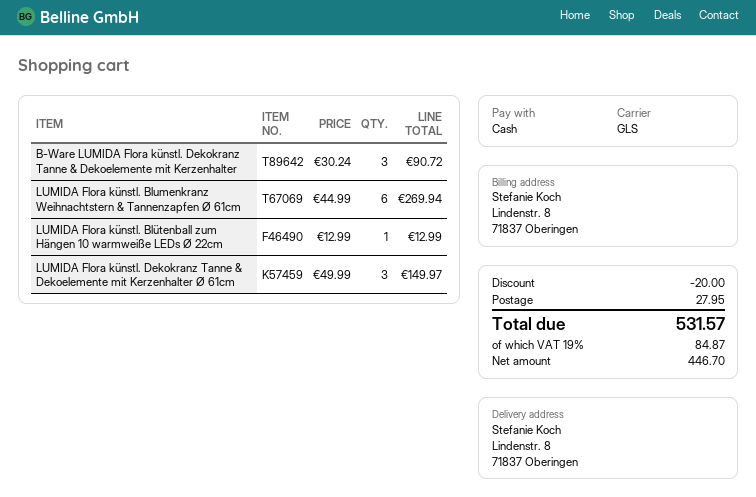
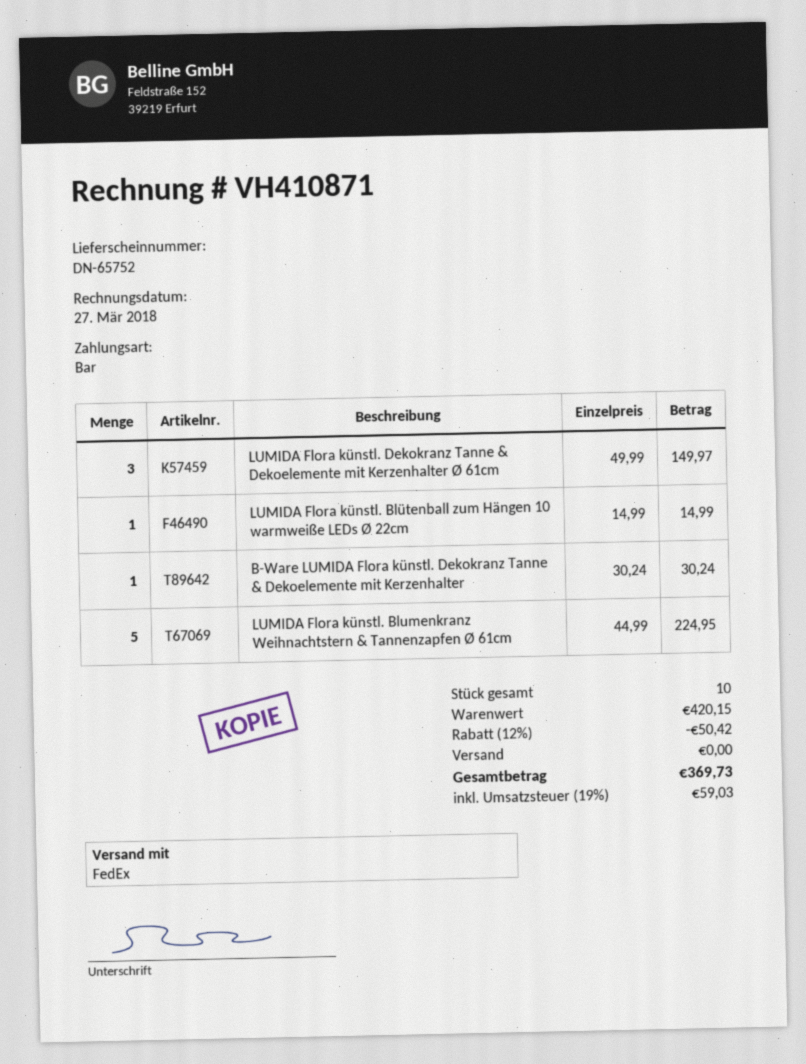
shipping method: GLS -> FedEx
B-Ware LUMIDA Flora künstl. Dekokranz Tanne & Dekoelemente mit Kerzenhalter: 3 x 30.24 = 90.72 -> 1 x 30.24 = 30.24
LUMIDA Flora künstl. Blumenkranz Weihnachtstern & Tannenzapfen Ø 61cm: 6 x 44.99 = 269.94 -> 5 x 44.99 = 224.95
LUMIDA Flora künstl. Blütenball zum Hängen 10 warmweiße LEDs Ø 22cm: 1 x 12.99 = 12.99 -> 1 x 14.99 = 14.99
discount: 20.00 -> 50.42
shipping: 27.95 -> 0.00
tax: 19% = 84.87 -> 19% = 59.03
total: 531.57 -> 369.73

